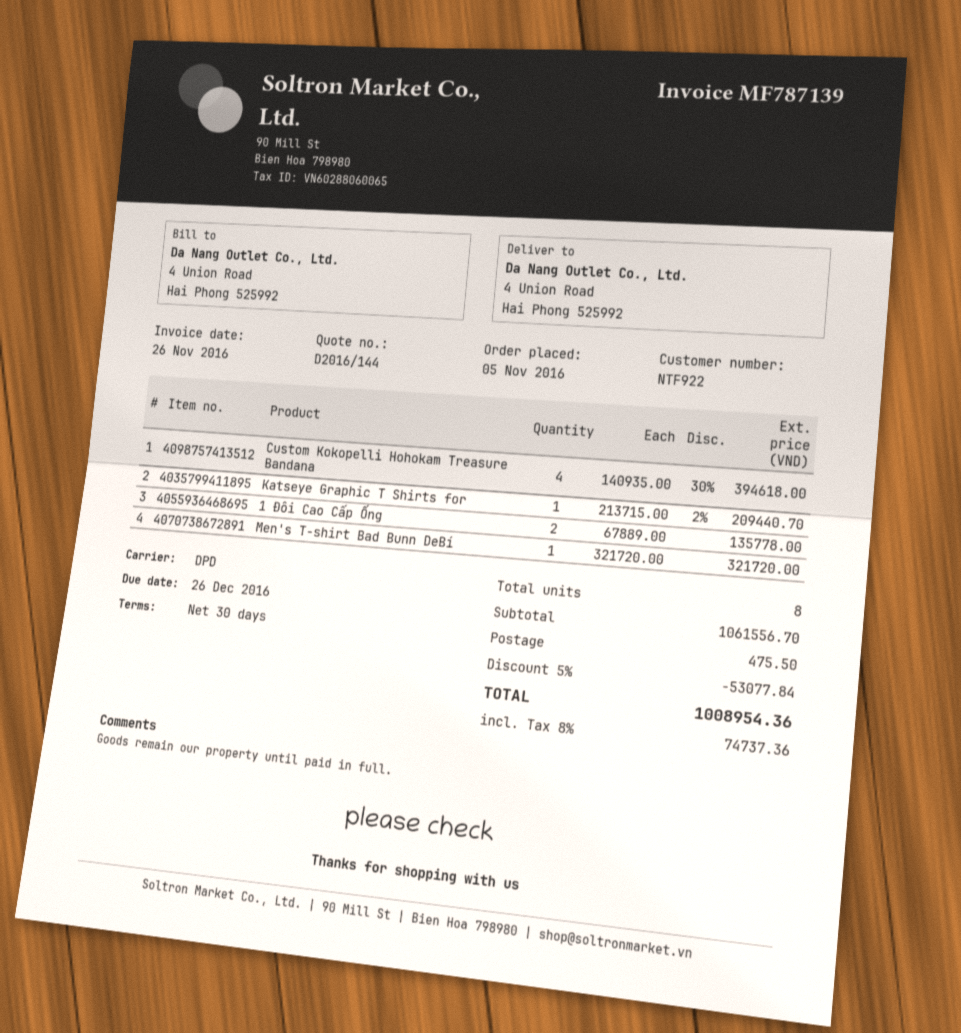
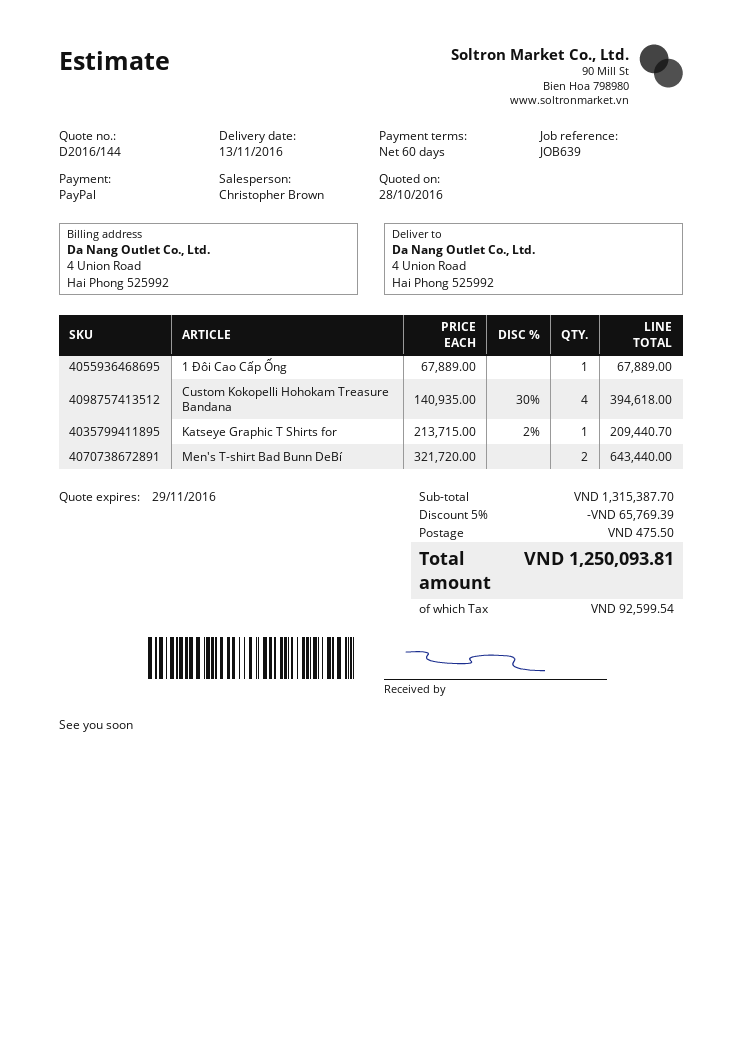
payment terms: 30 days -> 60 days
1 Đôi Cao Cấp Ống: 2 x 67889.00 = 135778.00 -> 1 x 67889.00 = 67889.00
Men's T-shirt Bad Bunn DeBí: 1 x 321720.00 = 321720.00 -> 2 x 321720.00 = 643440.00
subtotal: 1061556.70 -> 1315387.70
discount: 5% = 53077.84 -> 5% = 65769.39
tax: 74737.36 -> 92599.54
total: 1008954.36 -> 1250093.81

